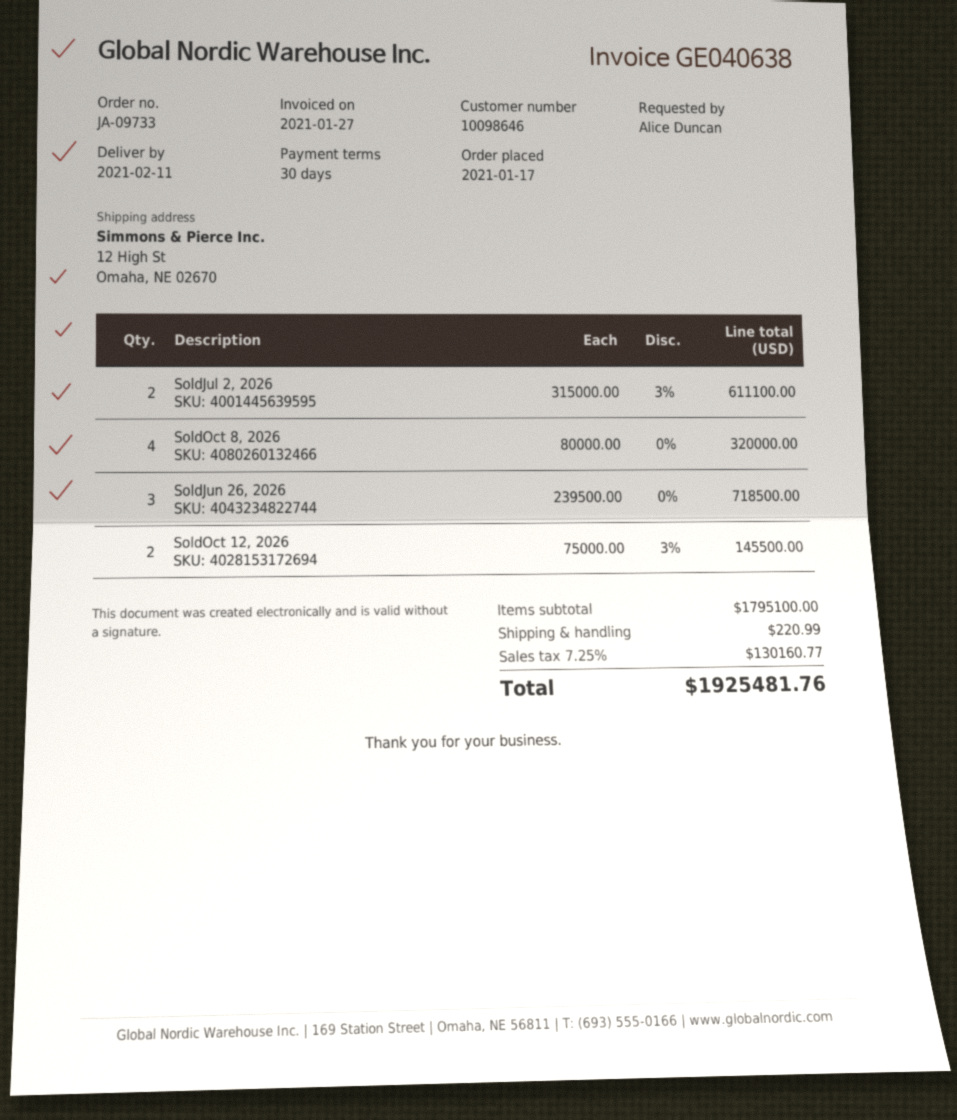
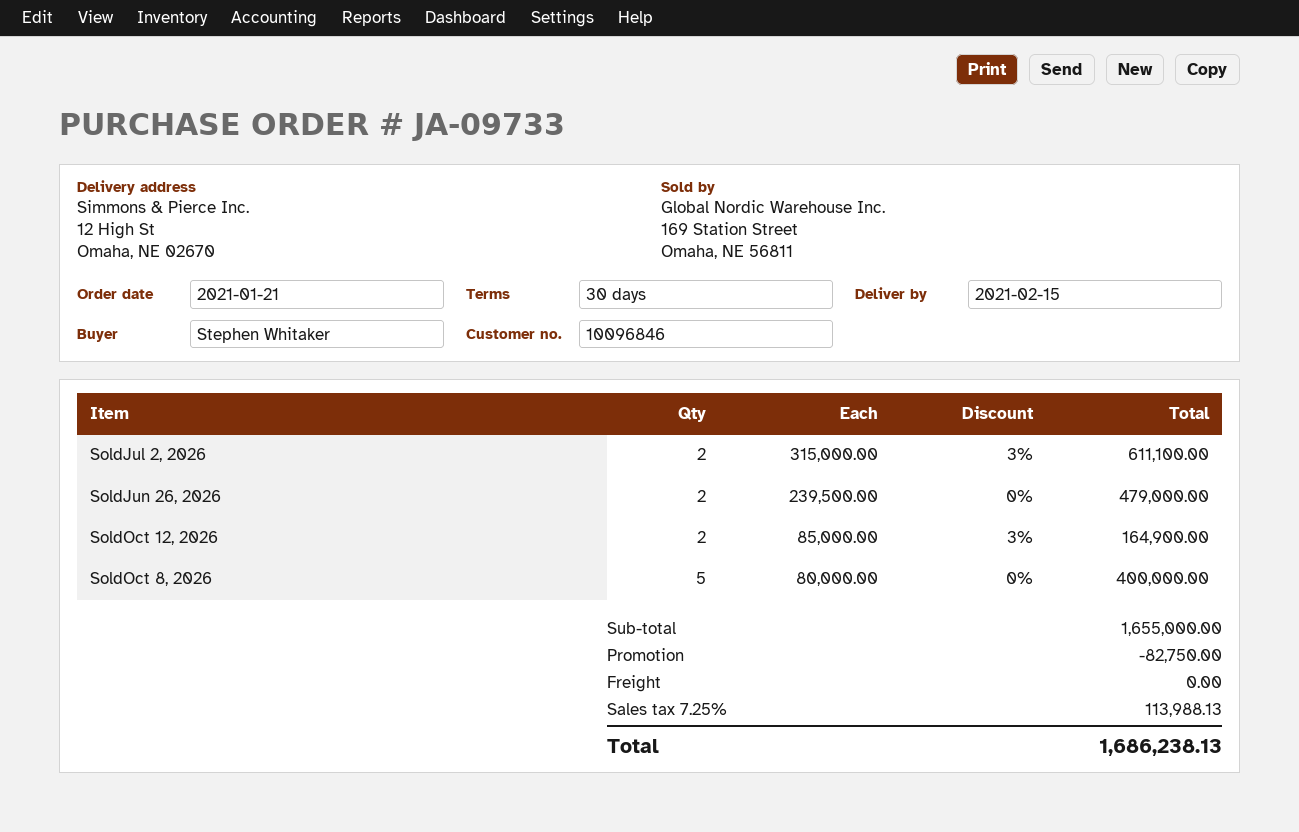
order date: 2021-01-17 -> 2021-01-21
delivery date: 2021-02-11 -> 2021-02-15
customer number: 10098646 -> 10096846
ordered by: Alice Duncan -> Stephen Whitaker
SoldOct 8, 2026: 4 x 80000.00 = 320000.00 -> 5 x 80000.00 = 400000.00
SoldJun 26, 2026: 3 x 239500.00 = 718500.00 -> 2 x 239500.00 = 479000.00
SoldOct 12, 2026: 2 x 75000.00 - 3% = 145500.00 -> 2 x 85000.00 - 3% = 164900.00
subtotal: 1795100.00 -> 1655000.00
discount: none -> 82750.00
shipping: 220.99 -> 0.00
tax: 7.25% = 130160.77 -> 7.25% = 113988.13
total: 1925481.76 -> 1686238.13

